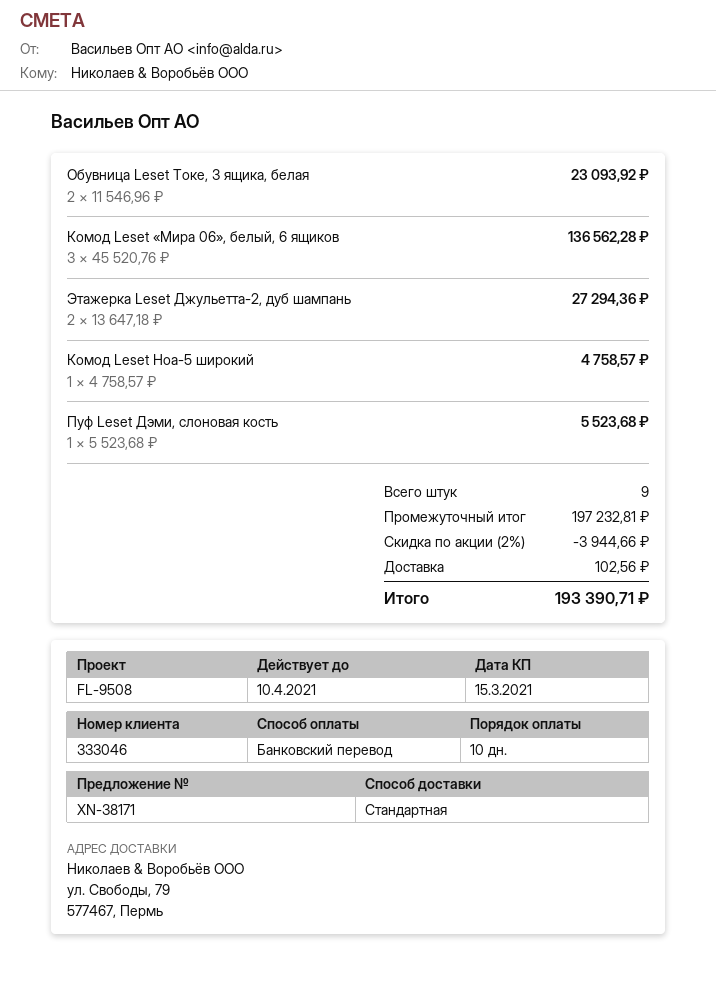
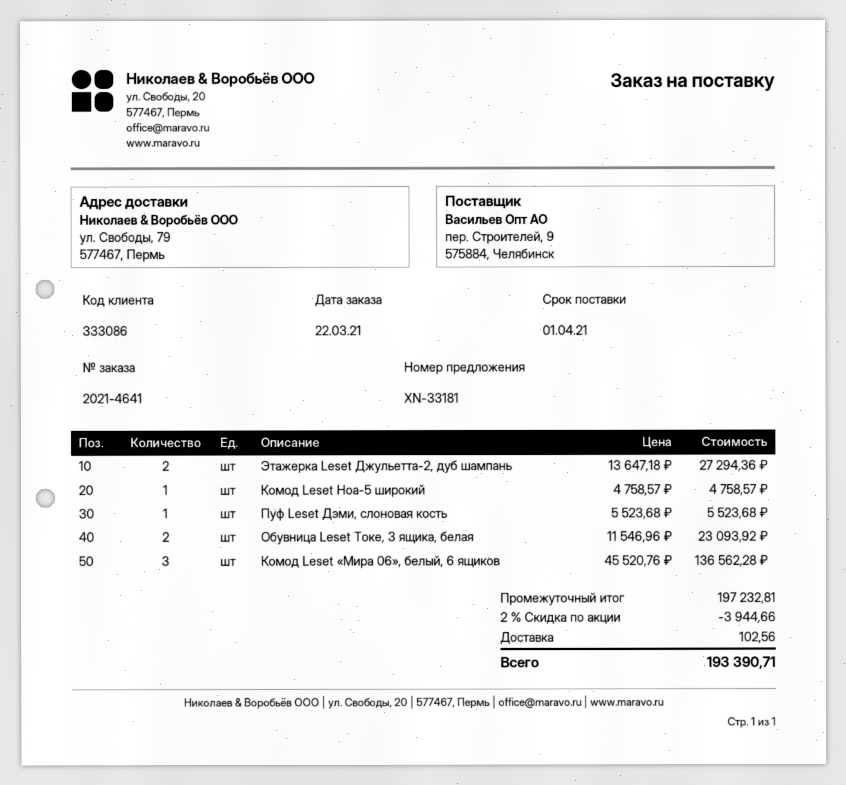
quote number: XN-38171 -> XN-33181
customer number: 333046 -> 333086

